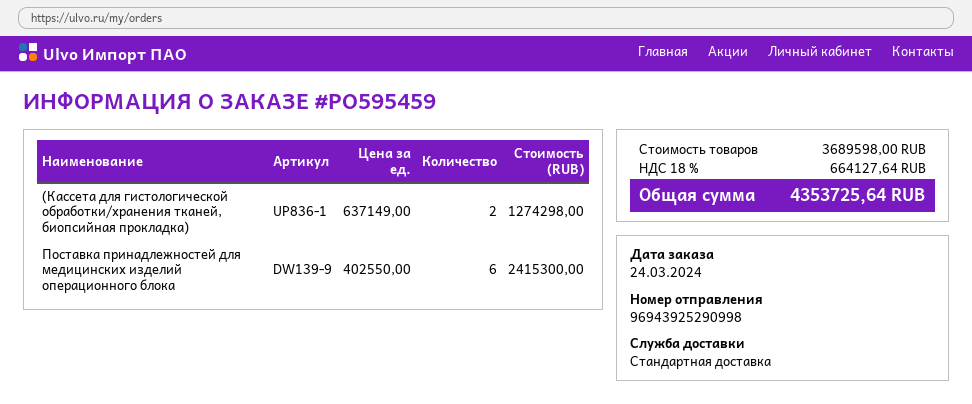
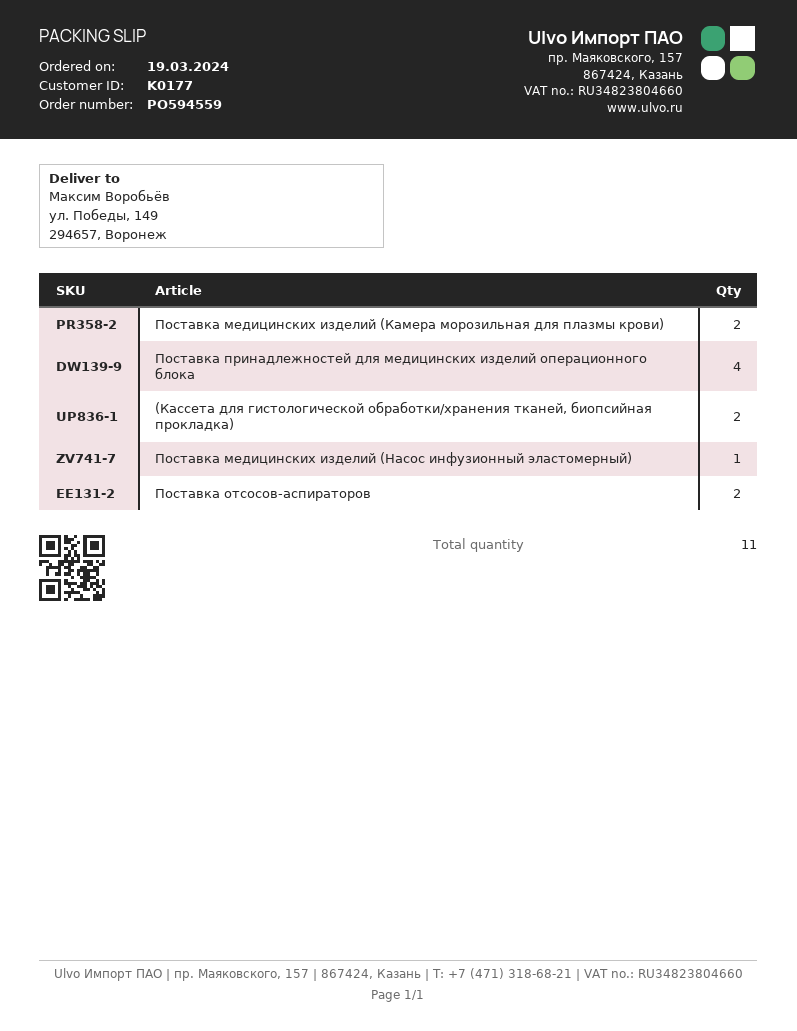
order number: PO595459 -> PO594559
order date: 2024-03-24 -> 2024-03-19
Поставка принадлежностей для медицинских изделий операционного блока: 6 -> 4
Поставка медицинских изделий (Камера морозильная для плазмы крови): none -> 2
Поставка медицинских изделий (Насос инфузионный эластомерный): none -> 1
Поставка отсосов-аспираторов: none -> 2

